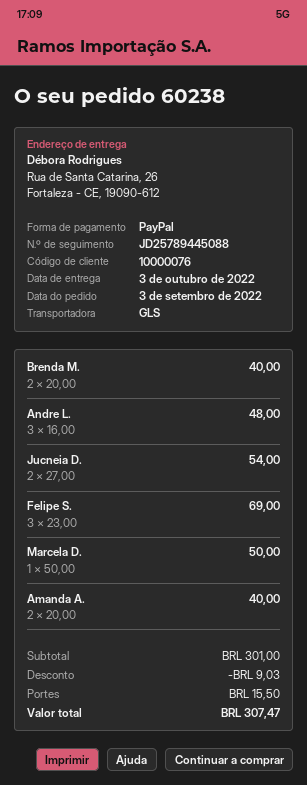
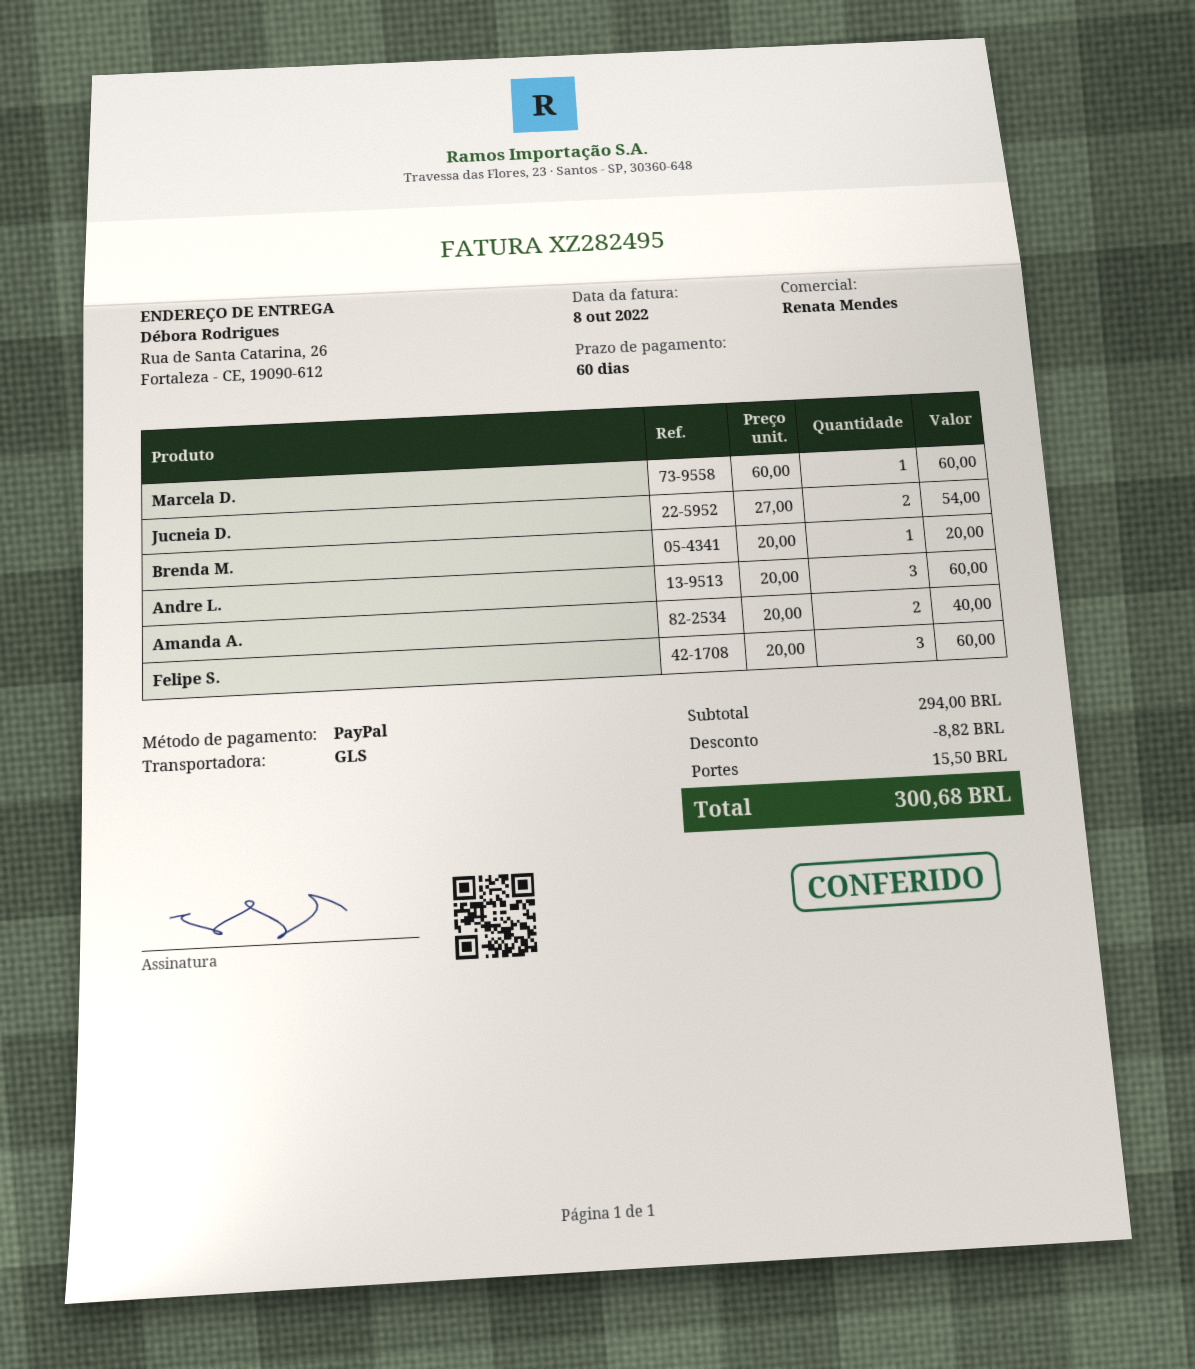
Brenda M.: 2 x 20.00 = 40.00 -> 1 x 20.00 = 20.00
Andre L.: 3 x 16.00 = 48.00 -> 3 x 20.00 = 60.00
Felipe S.: 3 x 23.00 = 69.00 -> 3 x 20.00 = 60.00
Marcela D.: 1 x 50.00 = 50.00 -> 1 x 60.00 = 60.00
subtotal: 301.00 -> 294.00
discount: 9.03 -> 8.82
total: 307.47 -> 300.68

